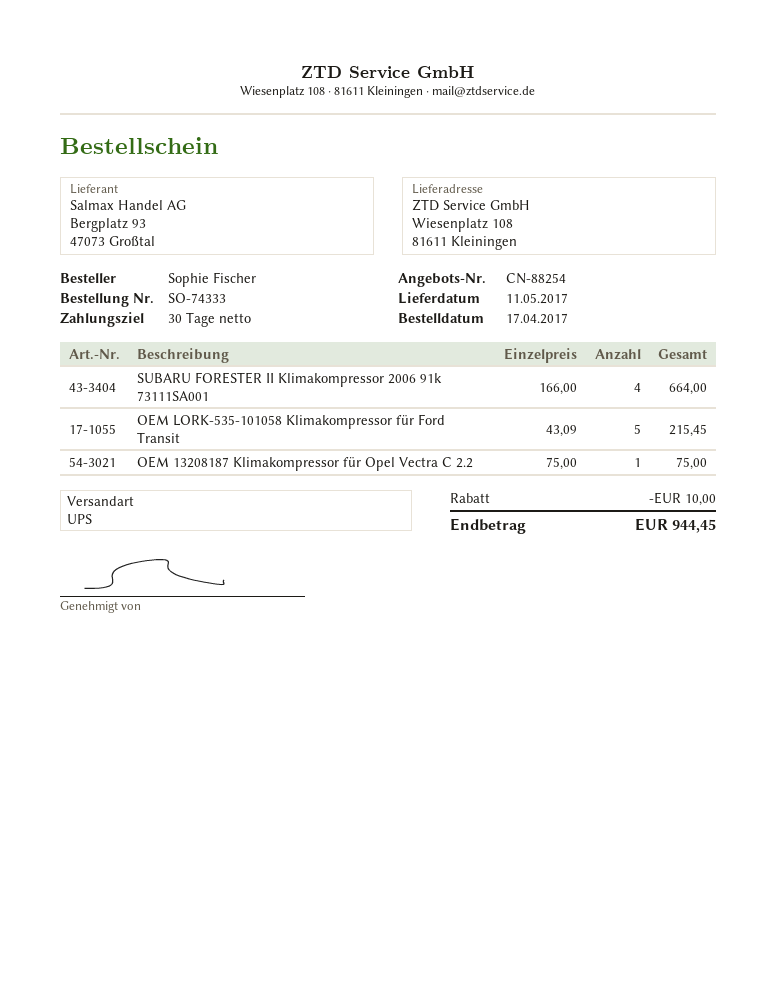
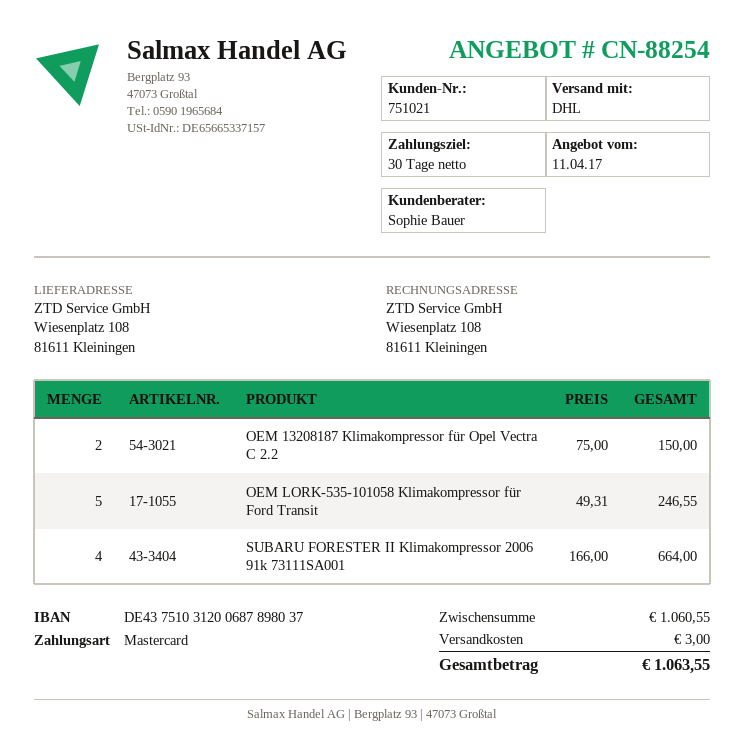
shipping method: UPS -> DHL
OEM LORK-535-101058 Klimakompressor für Ford Transit: 5 x 43.09 = 215.45 -> 5 x 49.31 = 246.55
OEM 13208187 Klimakompressor für Opel Vectra C 2.2: 1 x 75.00 = 75.00 -> 2 x 75.00 = 150.00
discount: 10.00 -> none
shipping: none -> 3.00
total: 944.45 -> 1063.55

